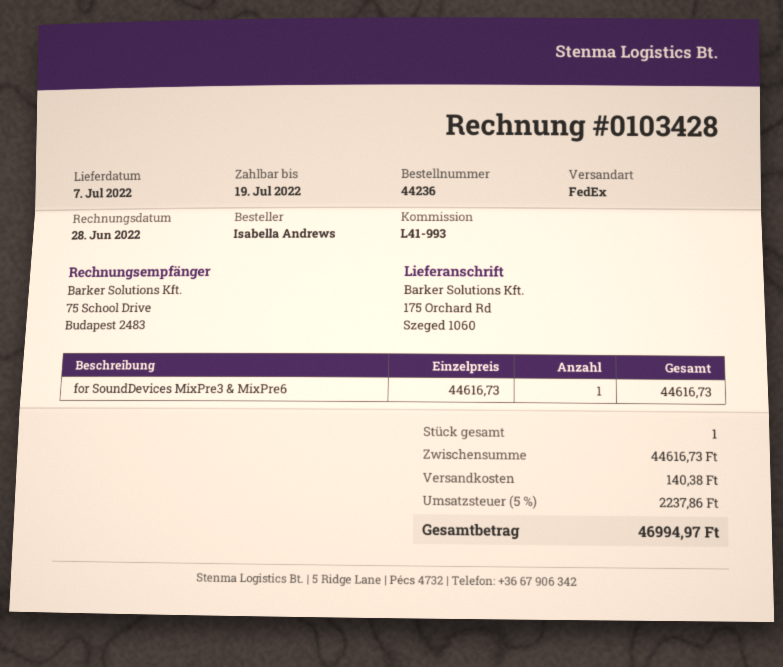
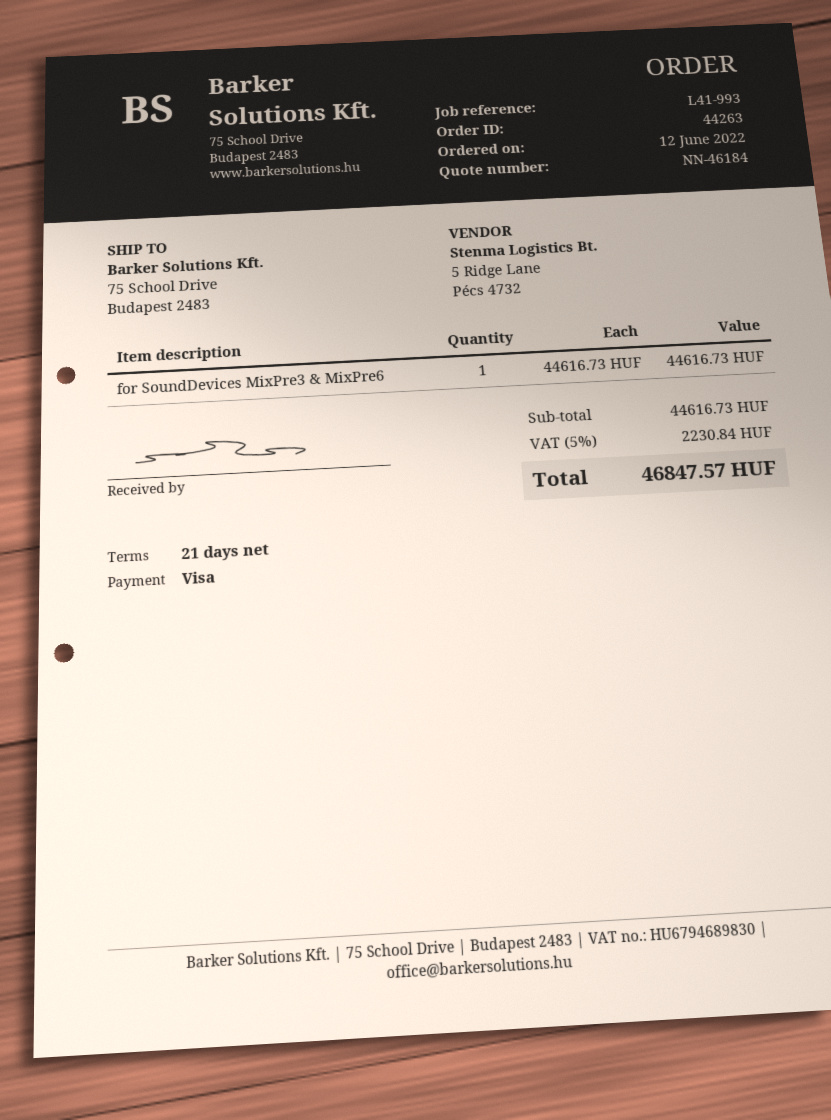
order number: 44236 -> 44263
ship to: 175 Orchard Rd, Szeged 1060 -> 75 School Drive, Budapest 2483
shipping: 140.38 -> none
tax: 5% = 2237.86 -> 5% = 2230.84
total: 46994.97 -> 46847.57

